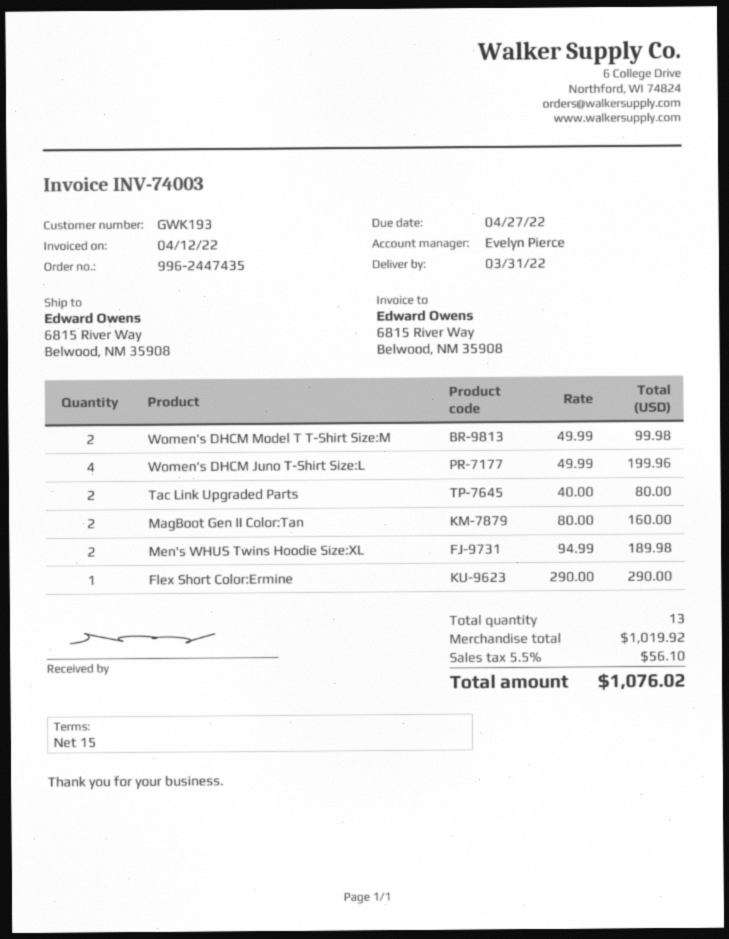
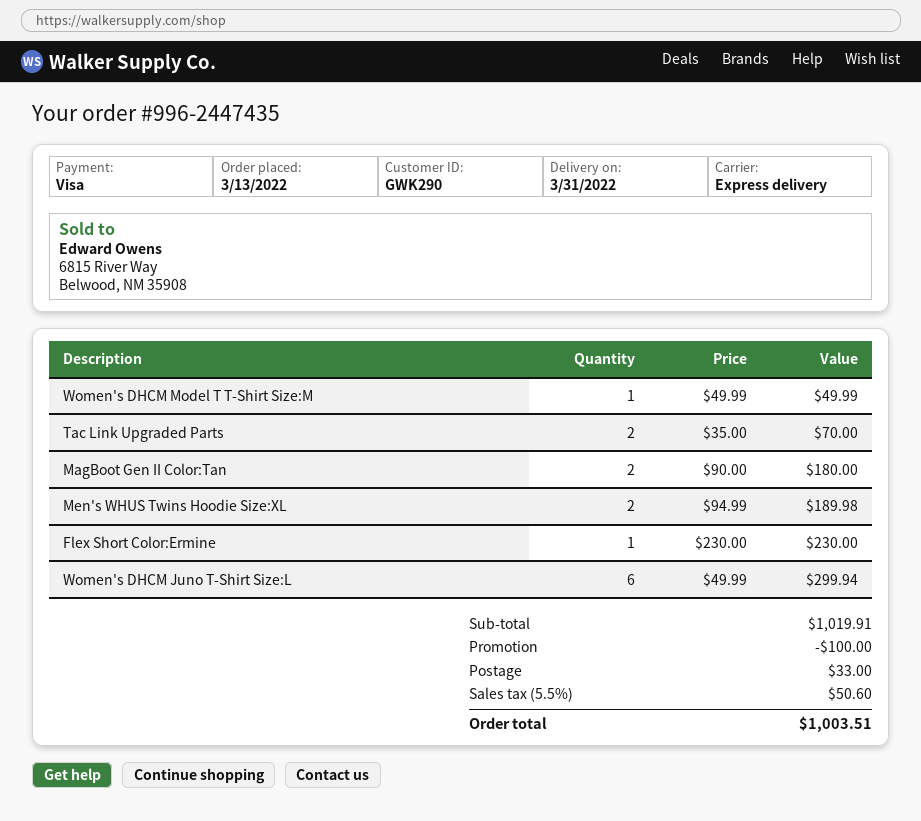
customer number: GWK193 -> GWK290
Women's DHCM Model T T-Shirt Size:M: 2 x 49.99 = 99.98 -> 1 x 49.99 = 49.99
Women's DHCM Juno T-Shirt Size:L: 4 x 49.99 = 199.96 -> 6 x 49.99 = 299.94
Tac Link Upgraded Parts: 2 x 40.00 = 80.00 -> 2 x 35.00 = 70.00
MagBoot Gen II Color:Tan: 2 x 80.00 = 160.00 -> 2 x 90.00 = 180.00
Flex Short Color:Ermine: 1 x 290.00 = 290.00 -> 1 x 230.00 = 230.00
subtotal: 1019.92 -> 1019.91
discount: none -> 100.00
shipping: none -> 33.00
tax: 5.5% = 56.10 -> 5.5% = 50.60
total: 1076.02 -> 1003.51

